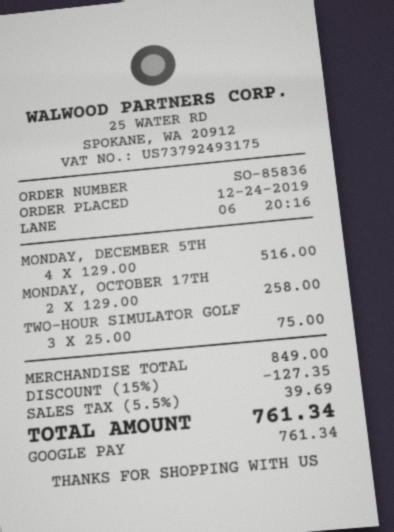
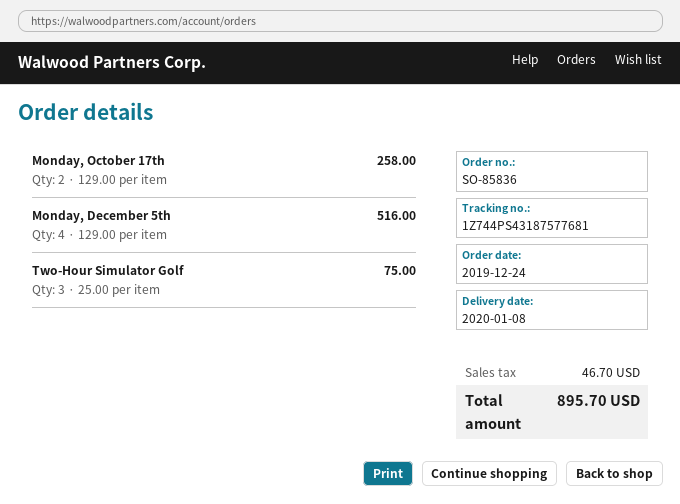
discount: 15% = 127.35 -> none
tax: 39.69 -> 46.70
total: 761.34 -> 895.70

